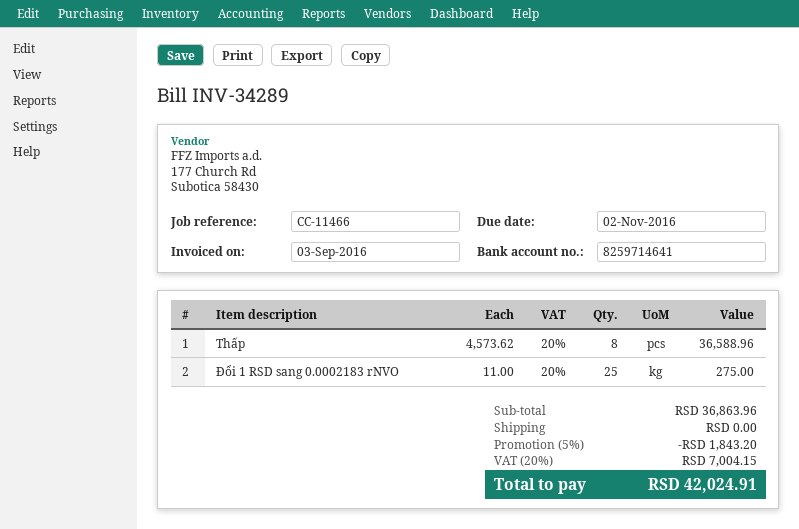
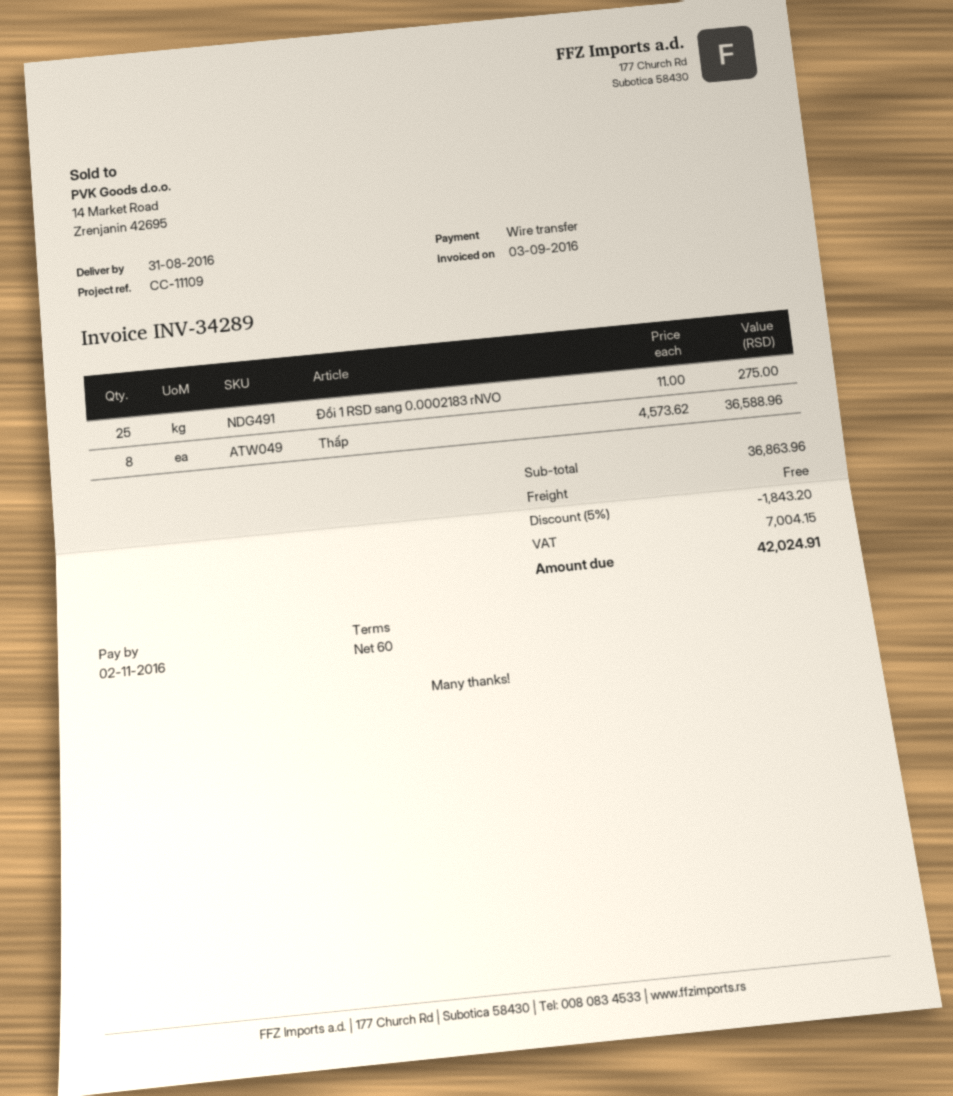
reference: CC-11466 -> CC-11109

